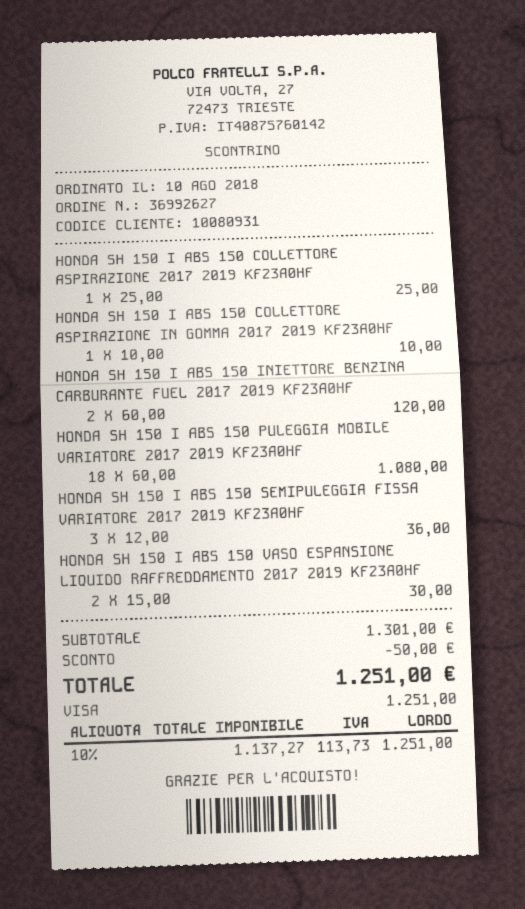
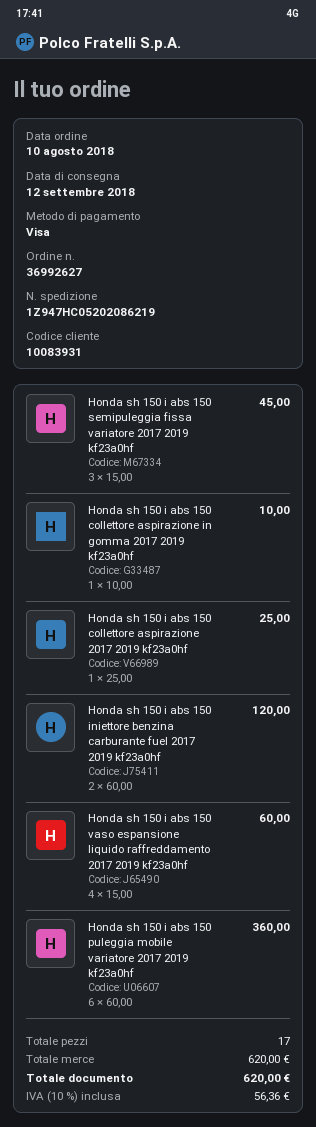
customer number: 10080931 -> 10083931
HONDA SH 150 I ABS 150 PULEGGIA MOBILE VARIATORE 2017 2019 KF23A0HF: 18 x 60.00 = 1080.00 -> 6 x 60.00 = 360.00
HONDA SH 150 I ABS 150 SEMIPULEGGIA FISSA VARIATORE 2017 2019 KF23A0HF: 3 x 12.00 = 36.00 -> 3 x 15.00 = 45.00
HONDA SH 150 I ABS 150 VASO ESPANSIONE LIQUIDO RAFFREDDAMENTO 2017 2019 KF23A0HF: 2 x 15.00 = 30.00 -> 4 x 15.00 = 60.00
subtotal: 1301.00 -> 620.00
discount: 50.00 -> none
tax: 10% = 113.73 -> 10% = 56.36
total: 1251.00 -> 620.00

